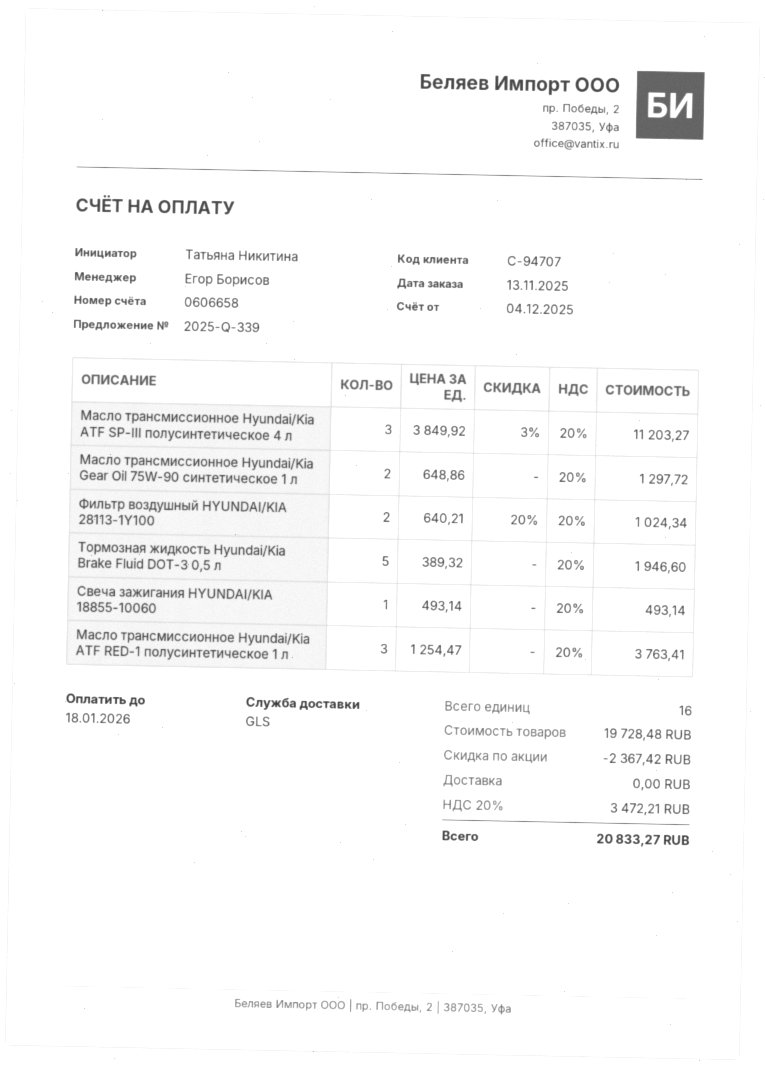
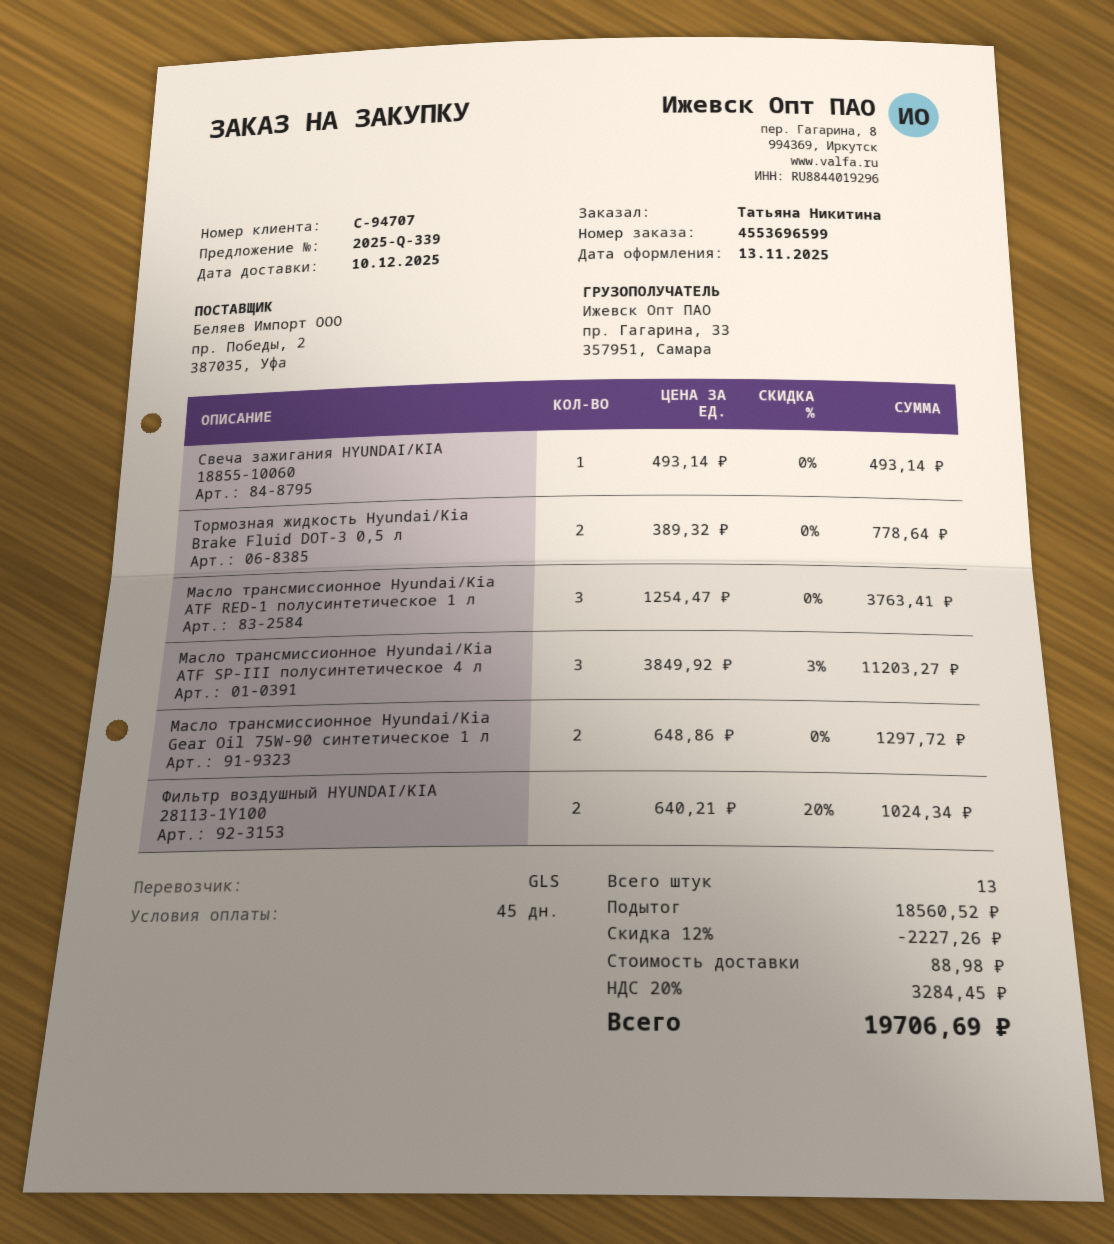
Тормозная жидкость Hyundai/Kia Вrake Fluid DOT-3 0,5 л: 5 x 389.32 = 1946.60 -> 2 x 389.32 = 778.64
total quantity: 16 -> 13
subtotal: 19728.48 -> 18560.52
discount: 2367.42 -> 2227.26
shipping: 0.00 -> 88.98
tax: 20% = 3472.21 -> 20% = 3284.45
total: 20833.27 -> 19706.69

